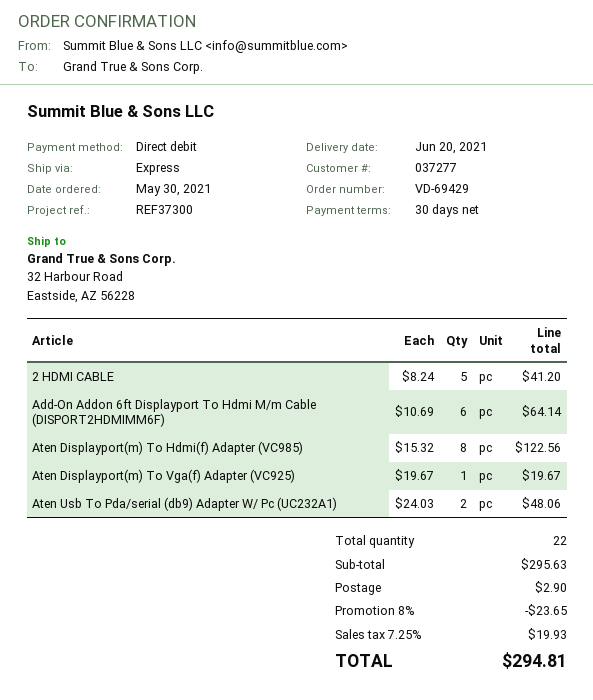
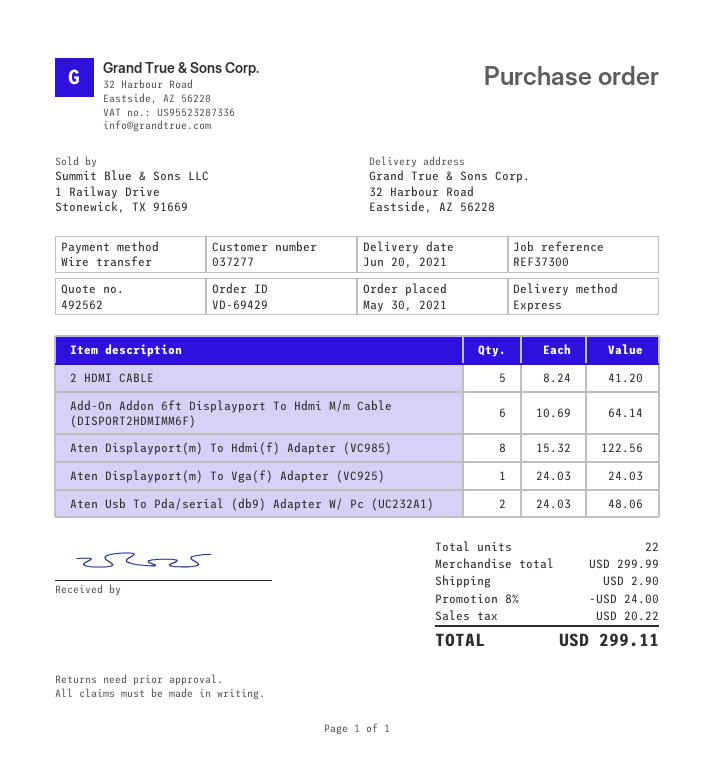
payment method: direct debit -> bank transfer
Aten Displayport(m) To Vga(f) Adapter (VC925): 1 x 19.67 = 19.67 -> 1 x 24.03 = 24.03
subtotal: 295.63 -> 299.99
discount: 8% = 23.65 -> 8% = 24.00
tax: 19.93 -> 20.22
total: 294.81 -> 299.11

